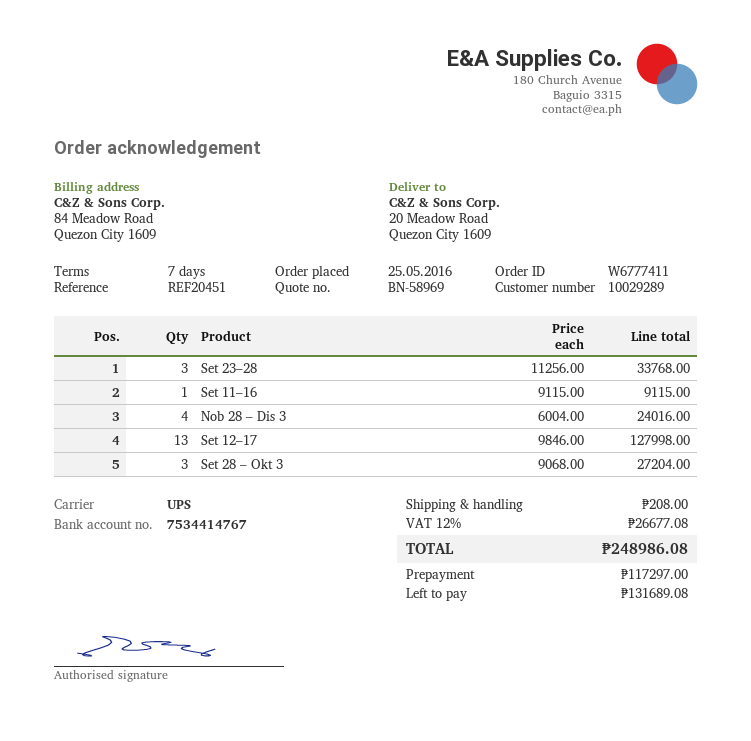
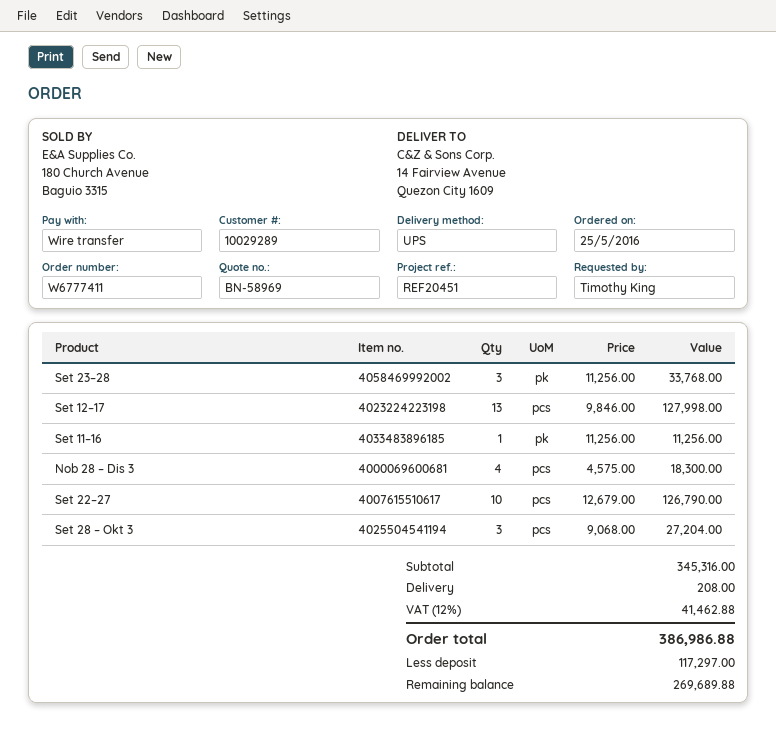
ship to: 20 Meadow Road, Quezon City 1609 -> 14 Fairview Avenue, Quezon City 1609
Set 11–16: 1 x 9115.00 = 9115.00 -> 1 x 11256.00 = 11256.00
Nob 28 – Dis 3: 4 x 6004.00 = 24016.00 -> 4 x 4575.00 = 18300.00
Set 22–27: none -> 10 x 12679.00 = 126790.00
tax: 12% = 26677.08 -> 12% = 41462.88
total: 248986.08 -> 386986.88
balance: 131689.08 -> 269689.88

